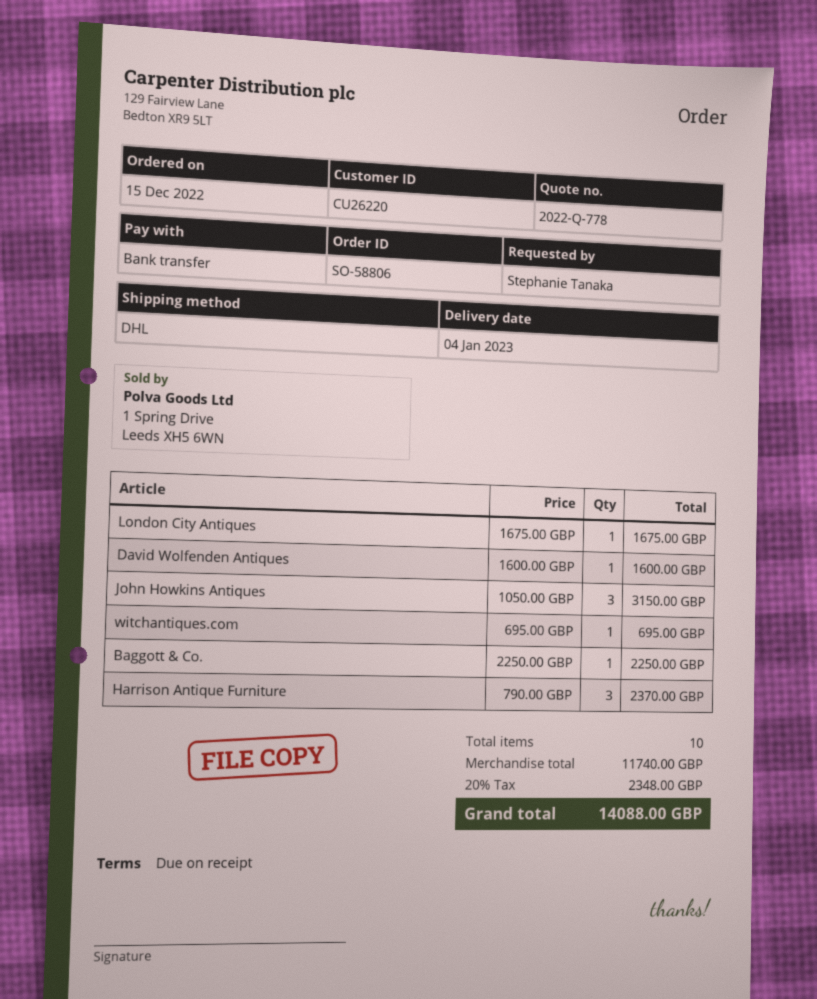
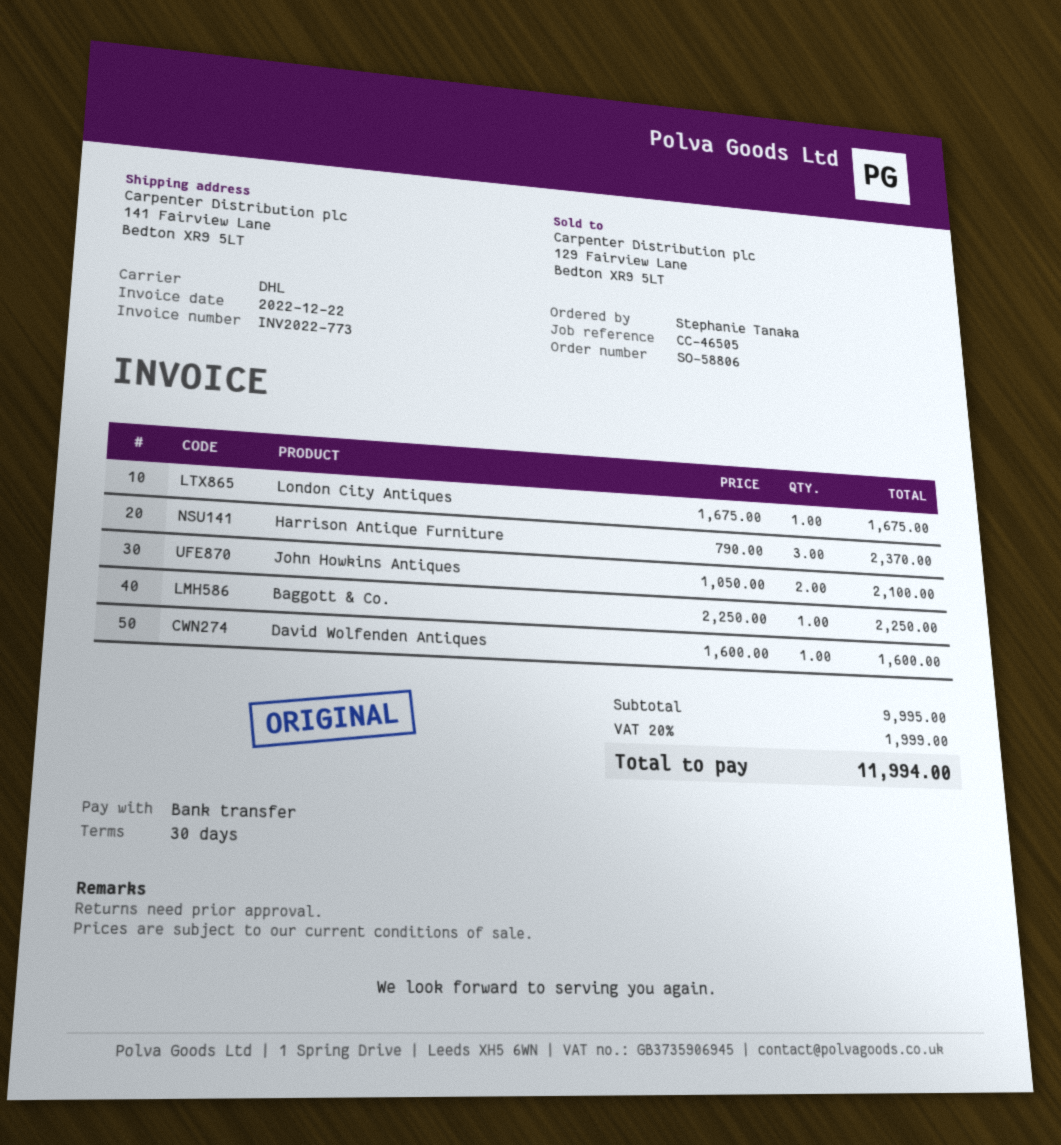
payment terms: on receipt -> 30 days
John Howkins Antiques: 3 x 1050.00 = 3150.00 -> 2 x 1050.00 = 2100.00
witchantiques.com: 1 x 695.00 = 695.00 -> none
subtotal: 11740.00 -> 9995.00
tax: 20% = 2348.00 -> 20% = 1999.00
total: 14088.00 -> 11994.00

